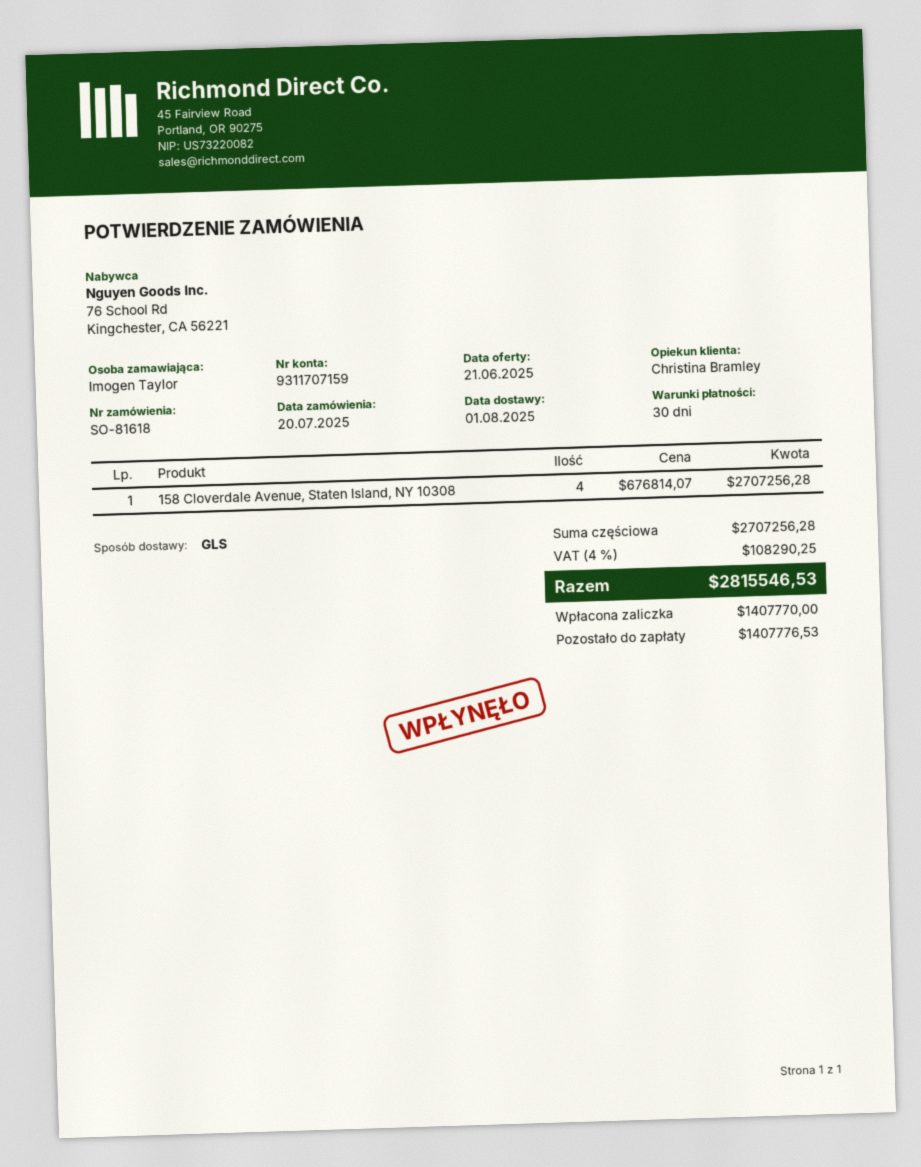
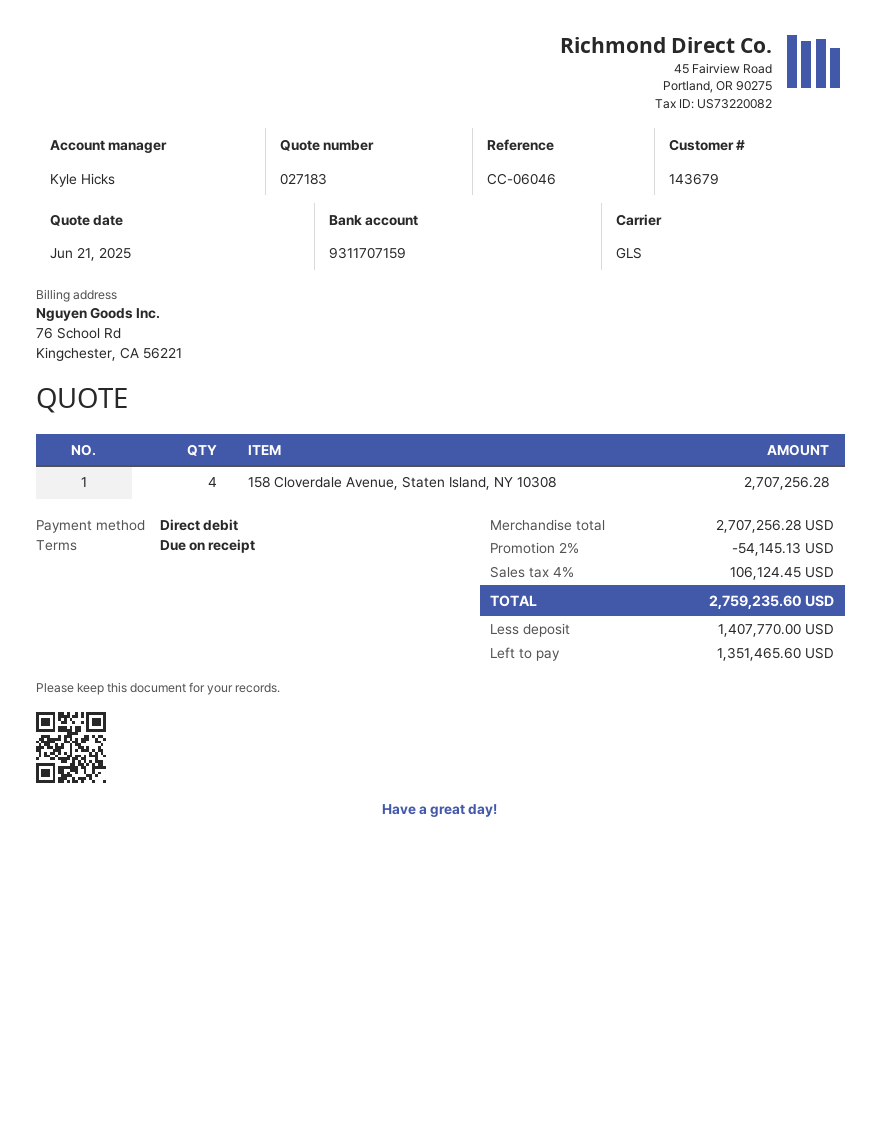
payment terms: 30 days -> on receipt
sales rep: Christina Bramley -> Kyle Hicks
discount: none -> 2% = 54145.13
tax: 4% = 108290.25 -> 4% = 106124.45
total: 2815546.53 -> 2759235.60
balance: 1407776.53 -> 1351465.60

